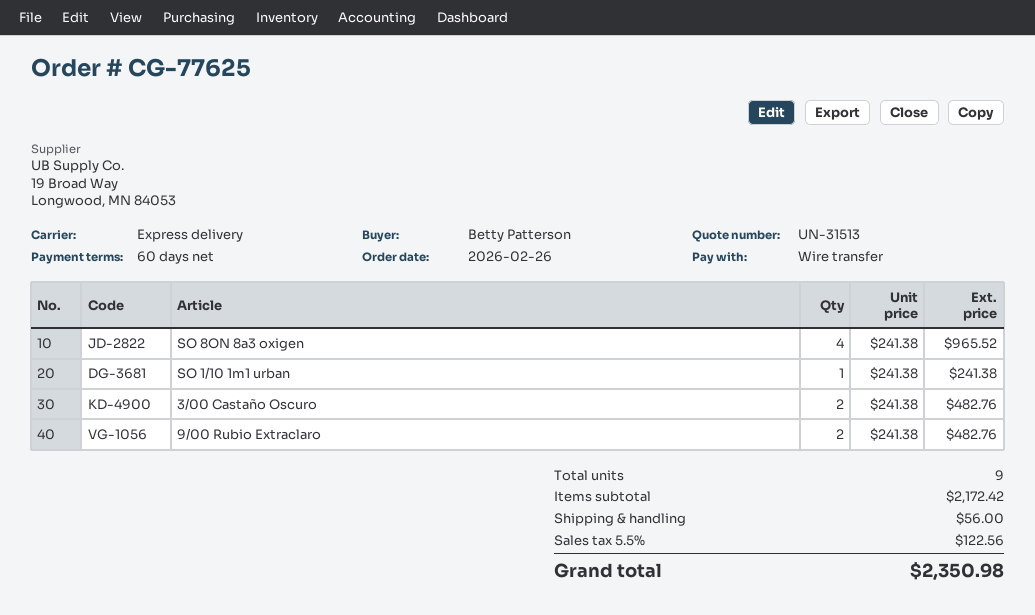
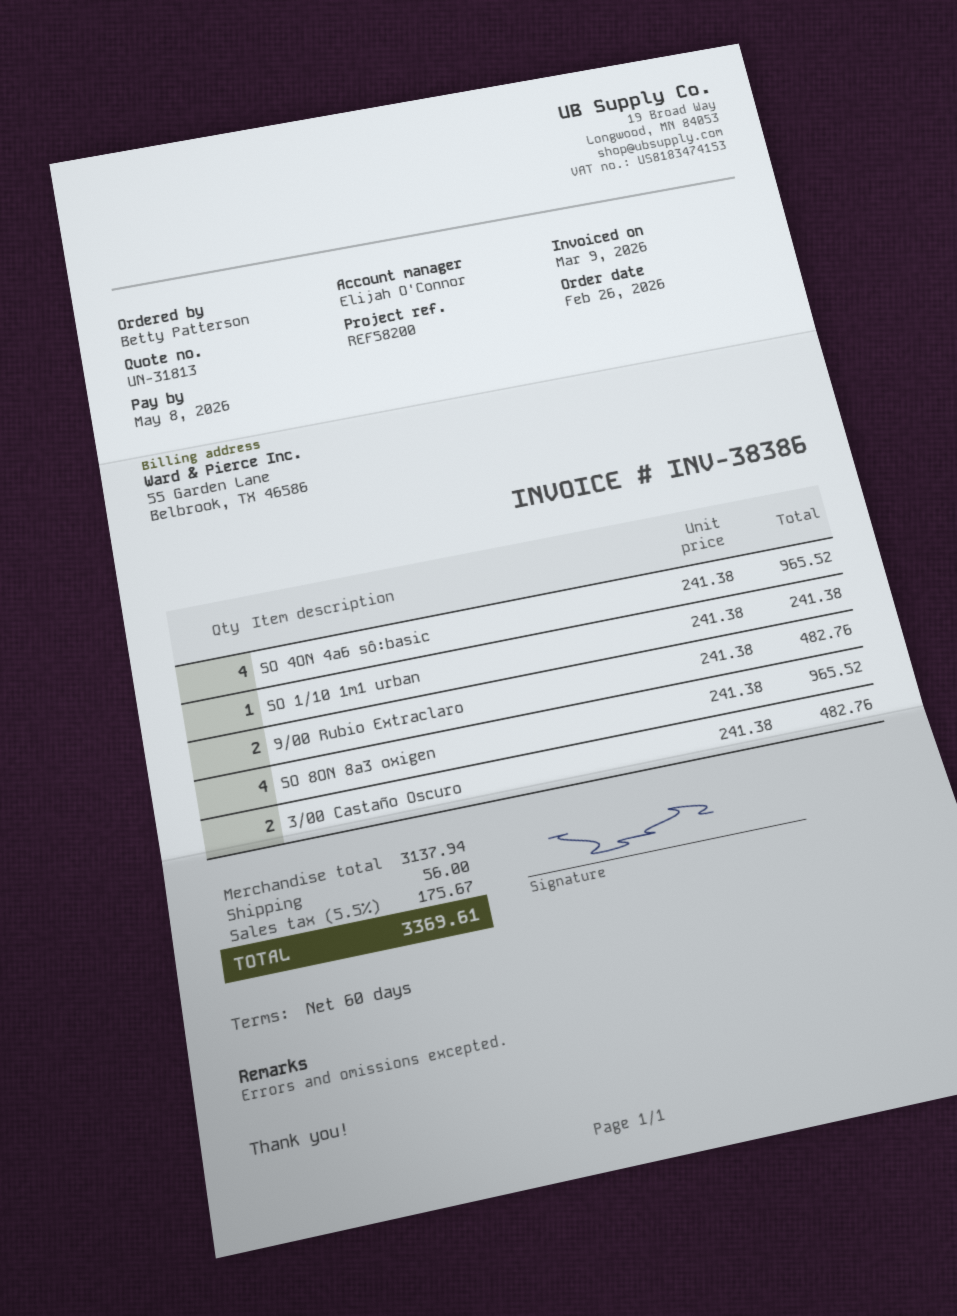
quote number: UN-31513 -> UN-31813
SO 4ON 4a6 sô:basic: none -> 4 x 241.38 = 965.52
subtotal: 2172.42 -> 3137.94
tax: 5.5% = 122.56 -> 5.5% = 175.67
total: 2350.98 -> 3369.61

